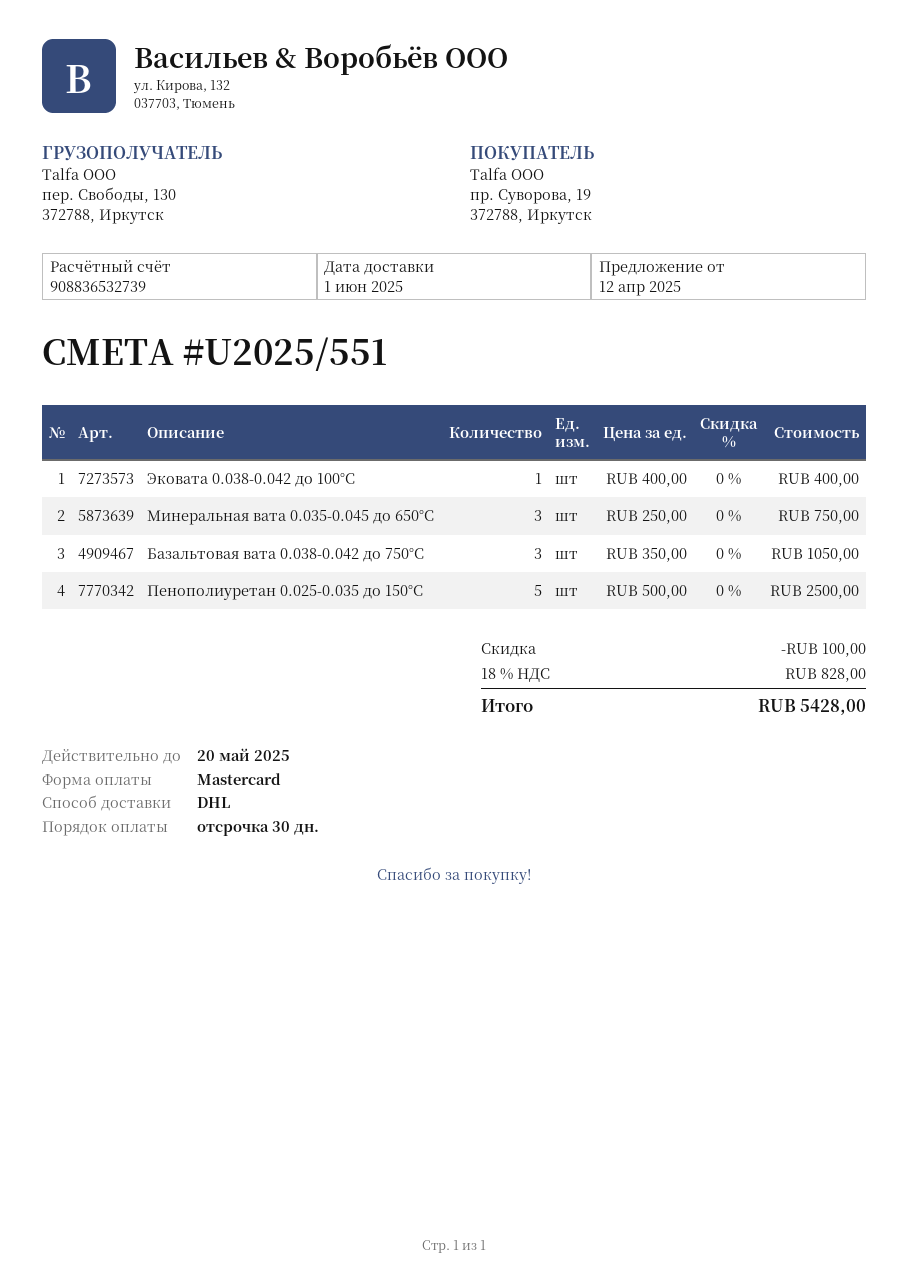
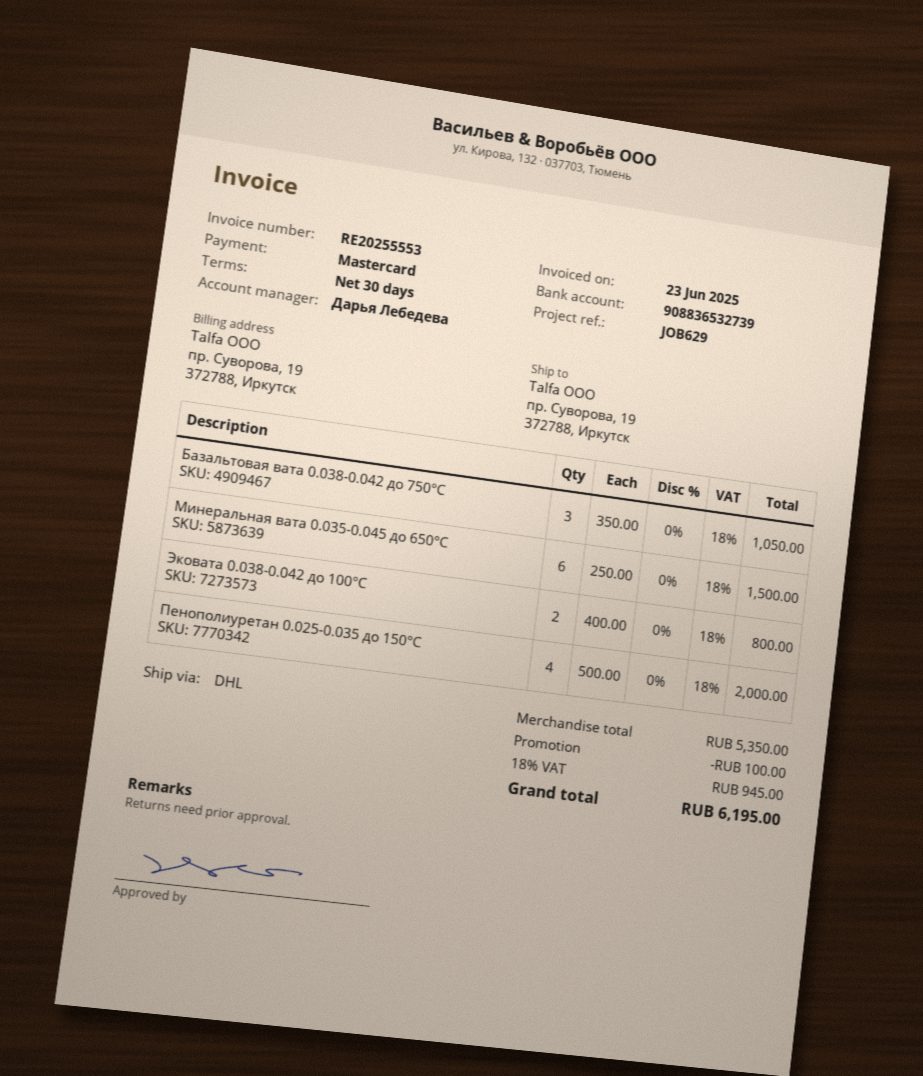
ship to: пер. Свободы, 130, 372788, Иркутск -> пр. Суворова, 19, 372788, Иркутск
Эковата 0.038-0.042 до 100°C: 1 x 400.00 = 400.00 -> 2 x 400.00 = 800.00
Минеральная вата 0.035-0.045 до 650°C: 3 x 250.00 = 750.00 -> 6 x 250.00 = 1500.00
Пенополиуретан 0.025-0.035 до 150°C: 5 x 500.00 = 2500.00 -> 4 x 500.00 = 2000.00
tax: 18% = 828.00 -> 18% = 945.00
total: 5428.00 -> 6195.00

